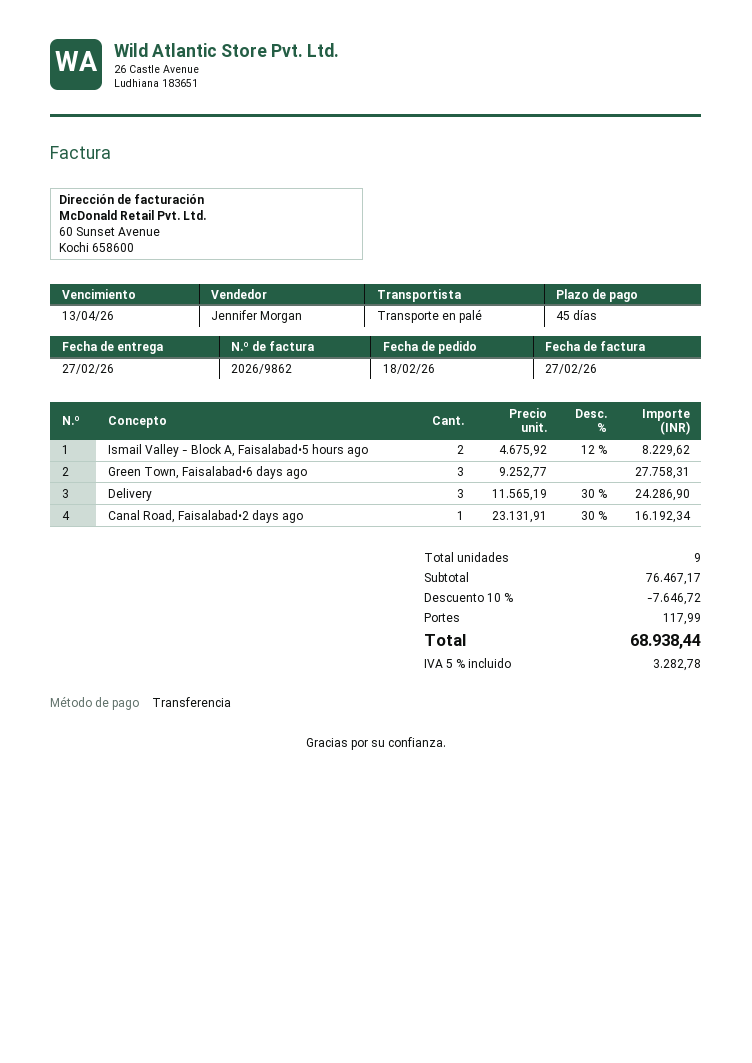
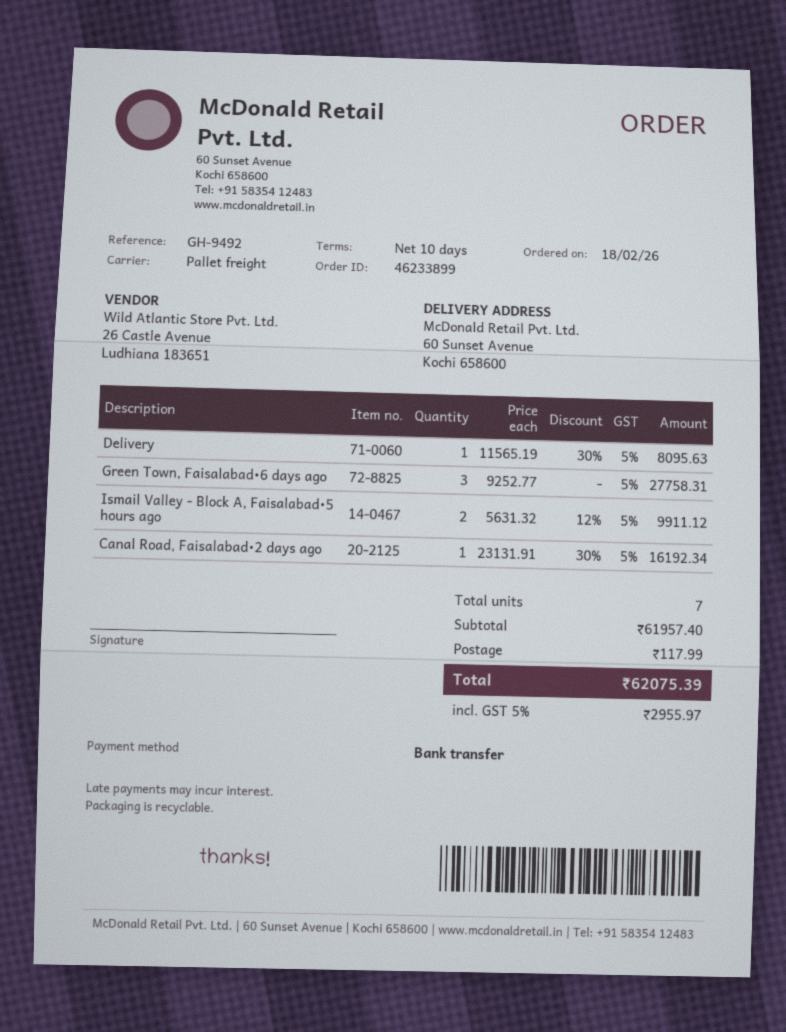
payment terms: 45 days -> 10 days
Ismail Valley - Block A, Faisalabad•5 hours ago: 2 x 4675.92 - 12% = 8229.62 -> 2 x 5631.32 - 12% = 9911.12
Delivery: 3 x 11565.19 - 30% = 24286.90 -> 1 x 11565.19 - 30% = 8095.63
total quantity: 9 -> 7
subtotal: 76467.17 -> 61957.40
discount: 10% = 7646.72 -> none
tax: 5% = 3282.78 -> 5% = 2955.97
total: 68938.44 -> 62075.39

